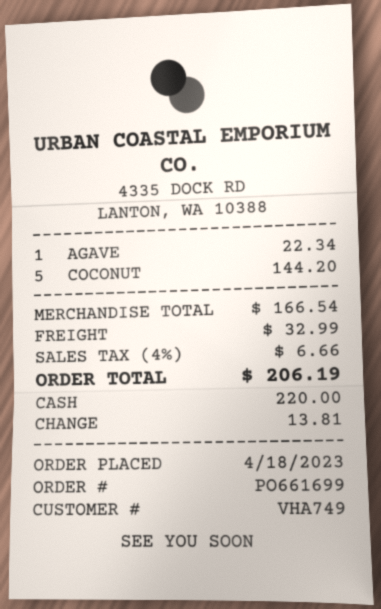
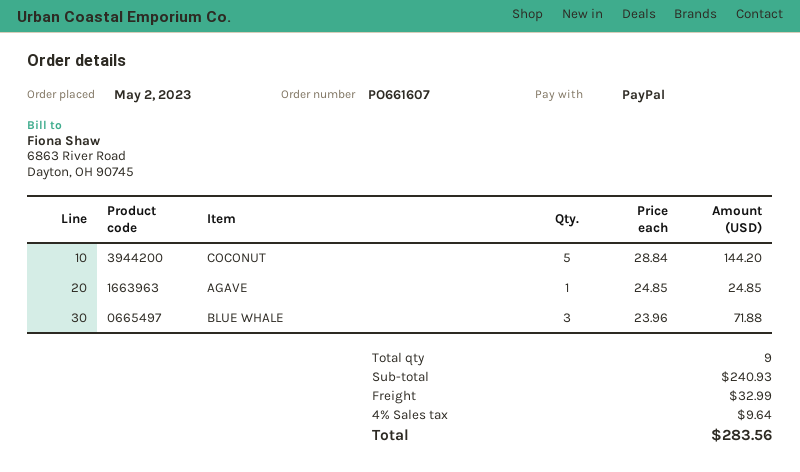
order number: PO661699 -> PO661607
order date: 2023-04-18 -> 2023-05-02
payment method: cash -> PayPal
AGAVE: 1 for 22.34 -> 1 for 24.85
BLUE WHALE: none -> 3 for 71.88
subtotal: 166.54 -> 240.93
tax: 4% = 6.66 -> 4% = 9.64
total: 206.19 -> 283.56

